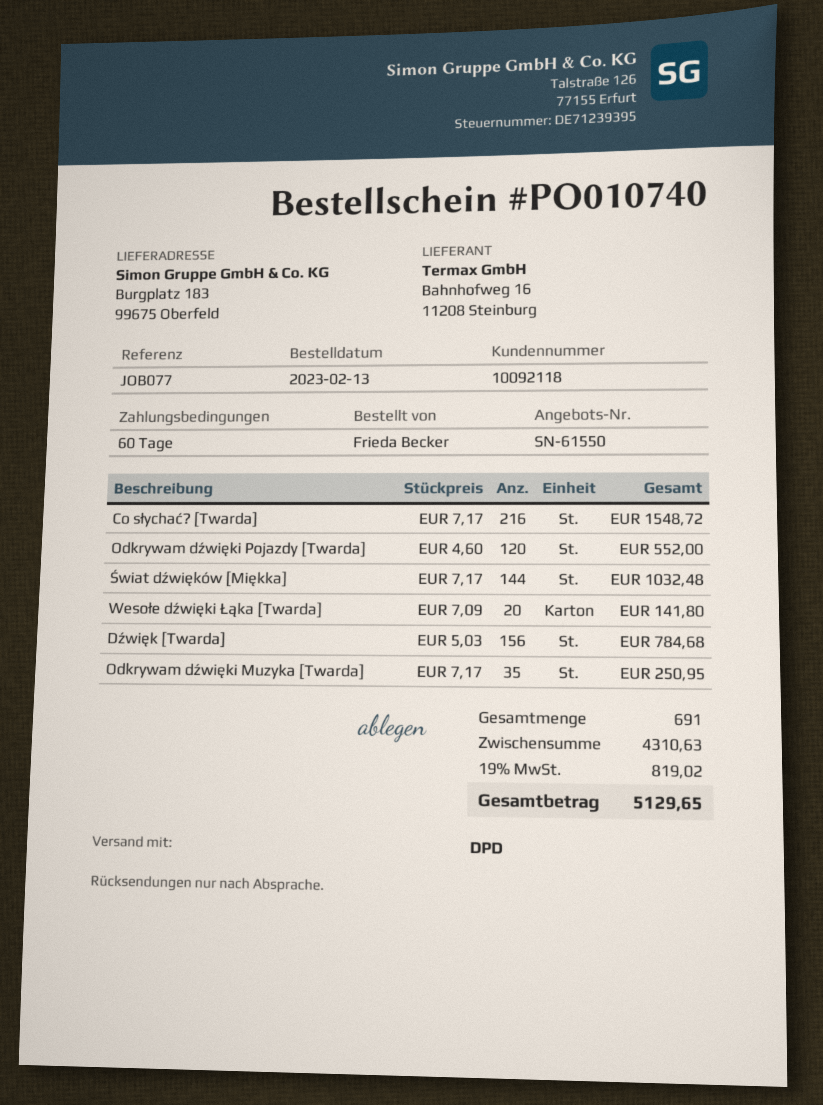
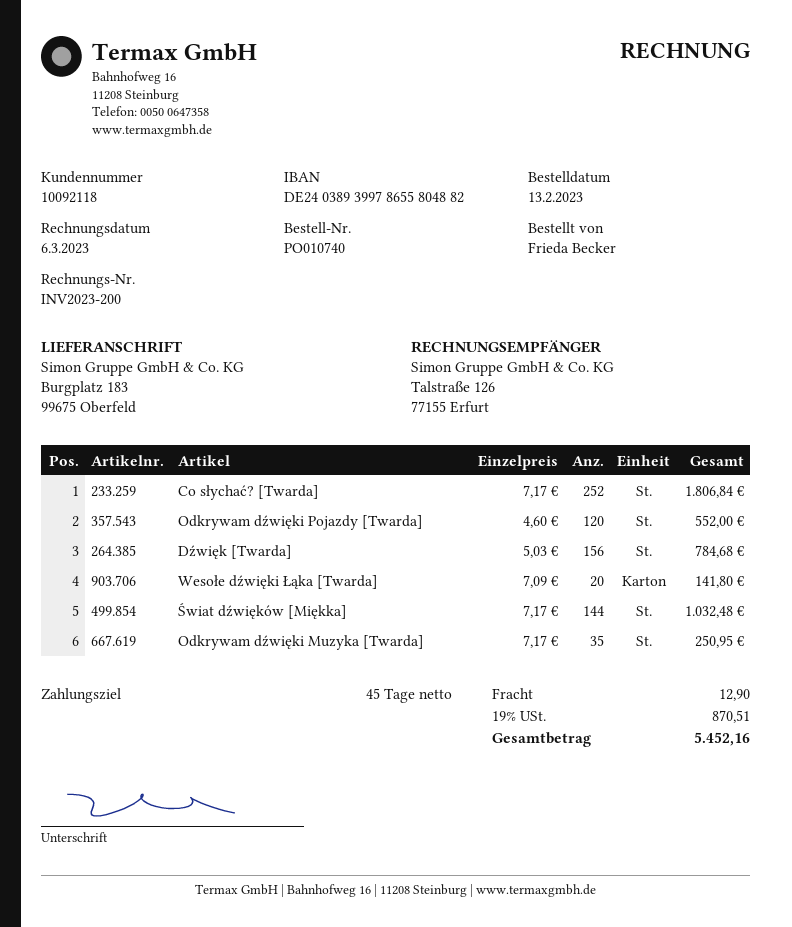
payment terms: 60 days -> 45 days
Co słychać? [Twarda]: 216 x 7.17 = 1548.72 -> 252 x 7.17 = 1806.84
shipping: none -> 12.90
tax: 19% = 819.02 -> 19% = 870.51
total: 5129.65 -> 5452.16

